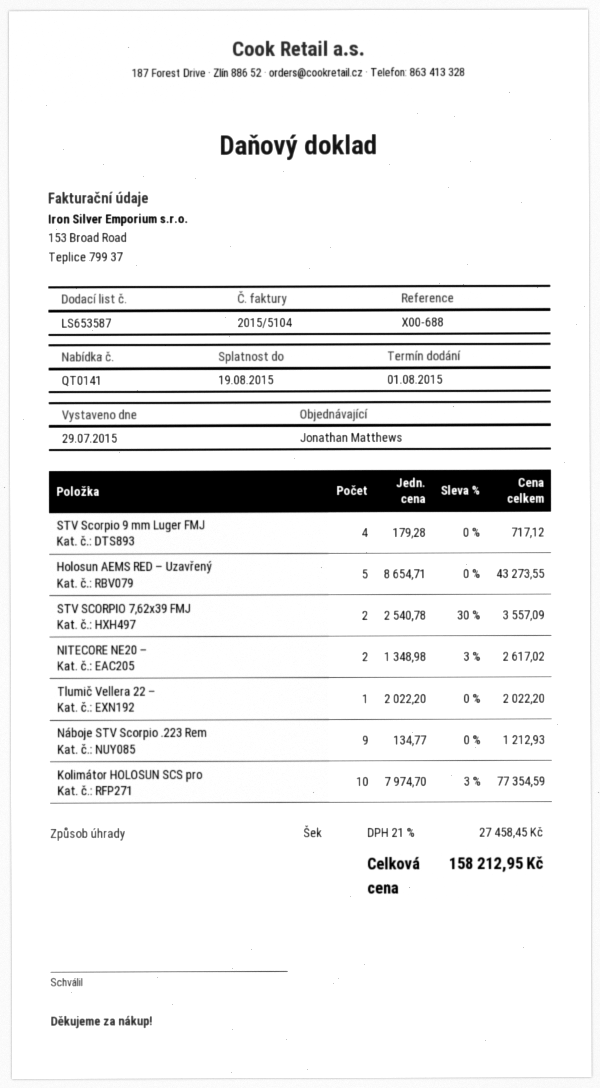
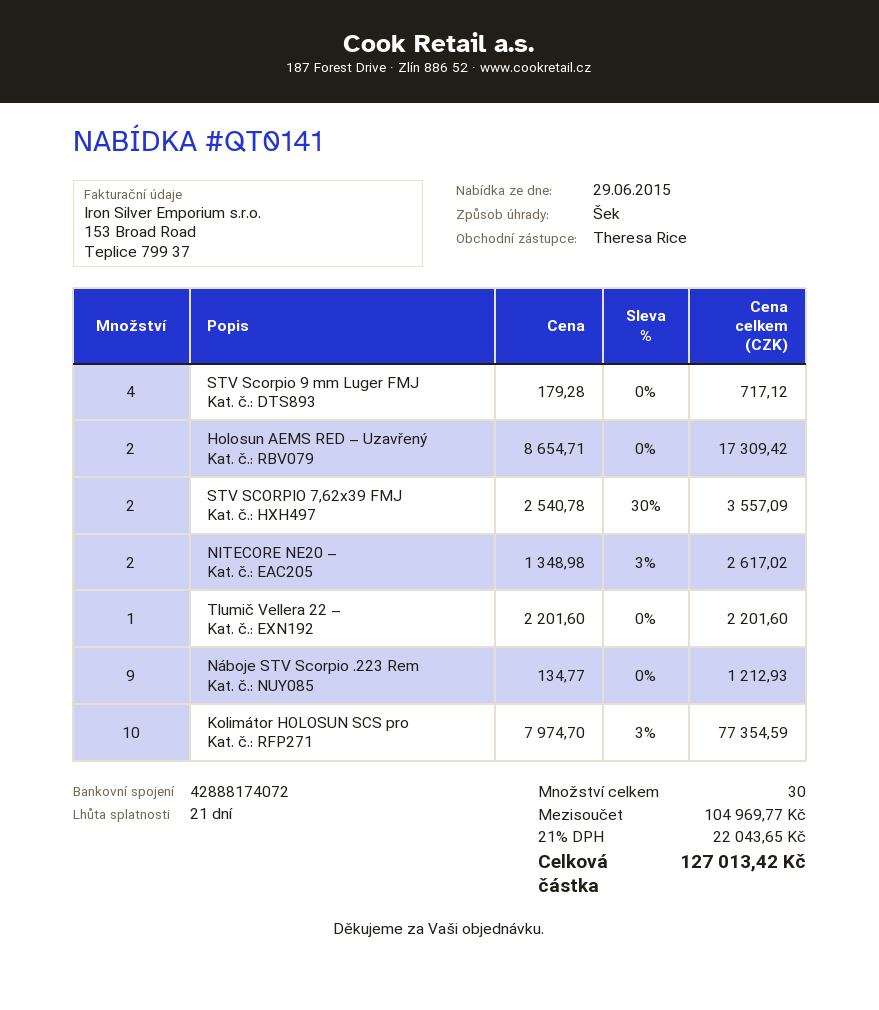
Holosun AEMS RED – Uzavřený: 5 x 8654.71 = 43273.55 -> 2 x 8654.71 = 17309.42
Tlumič Vellera 22 –: 1 x 2022.20 = 2022.20 -> 1 x 2201.60 = 2201.60
tax: 21% = 27458.45 -> 21% = 22043.65
total: 158212.95 -> 127013.42

